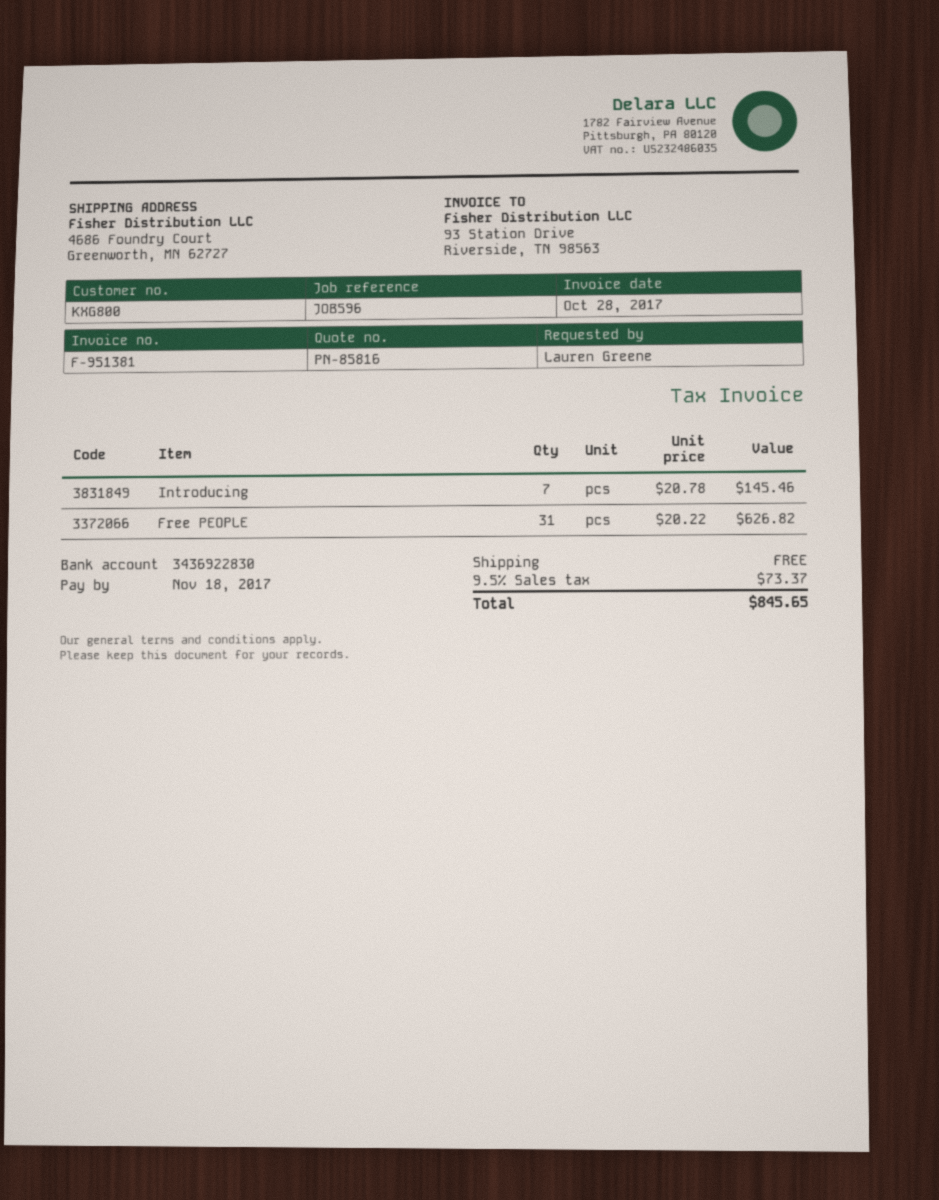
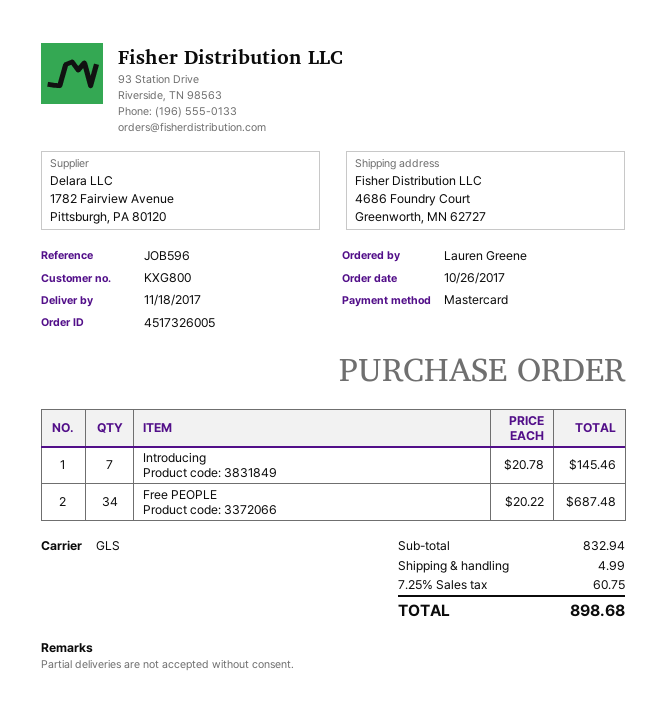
Free PEOPLE: 31 x 20.22 = 626.82 -> 34 x 20.22 = 687.48
shipping: 0.00 -> 4.99
tax: 9.5% = 73.37 -> 7.25% = 60.75
total: 845.65 -> 898.68

